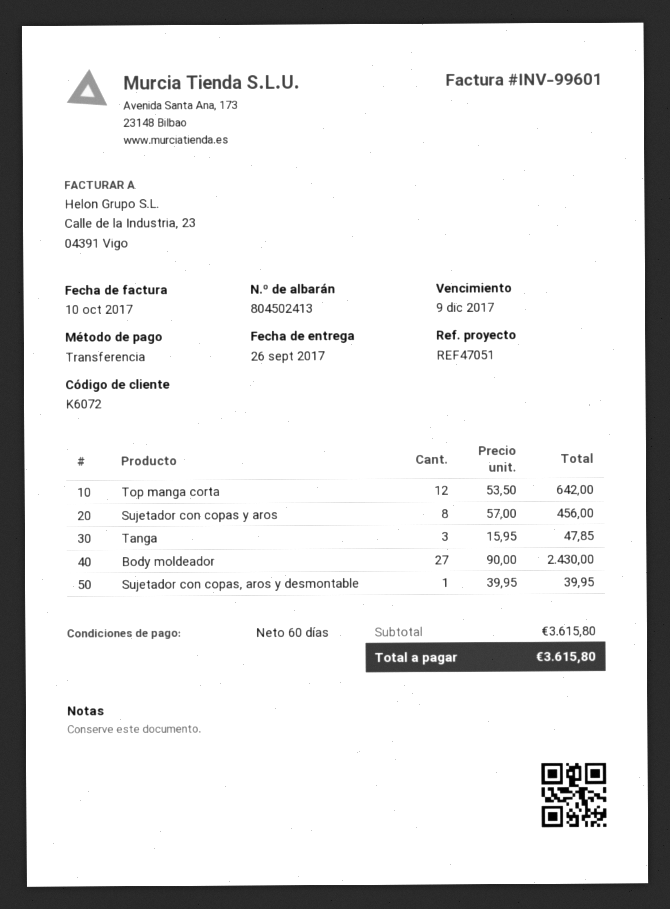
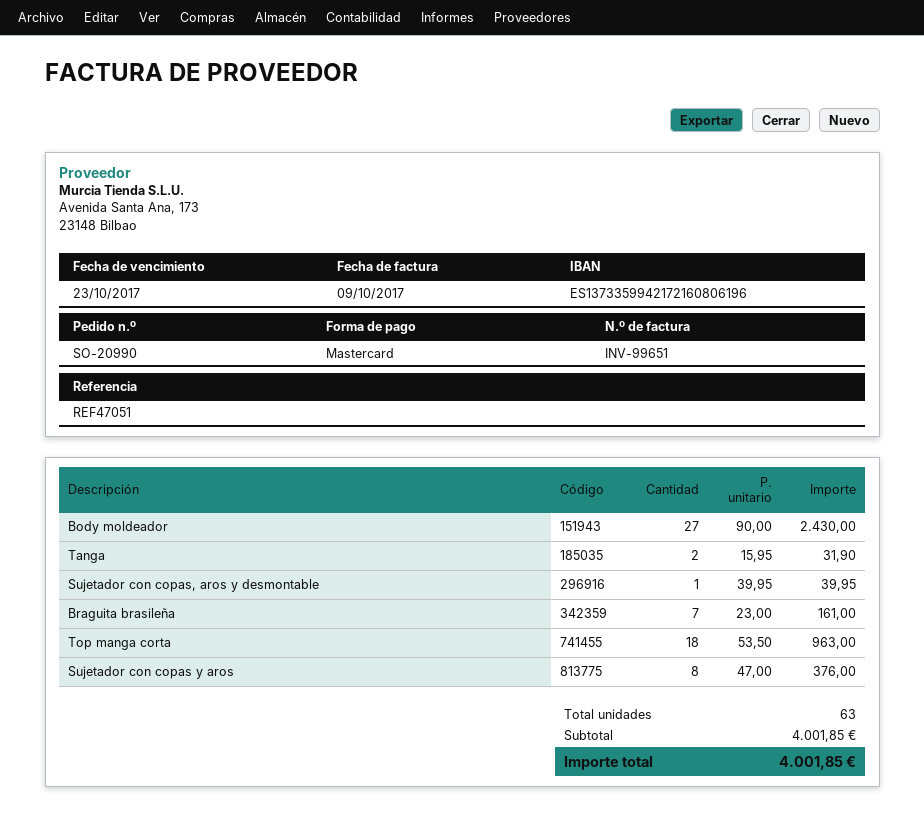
invoice number: INV-99601 -> INV-99651
invoice date: 2017-10-10 -> 2017-10-09
due date: 2017-12-09 -> 2017-10-23
payment method: bank transfer -> Mastercard
Top manga corta: 12 x 53.50 = 642.00 -> 18 x 53.50 = 963.00
Sujetador con copas y aros: 8 x 57.00 = 456.00 -> 8 x 47.00 = 376.00
Tanga: 3 x 15.95 = 47.85 -> 2 x 15.95 = 31.90
Braguita brasileña: none -> 7 x 23.00 = 161.00
subtotal: 3615.80 -> 4001.85
total: 3615.80 -> 4001.85

